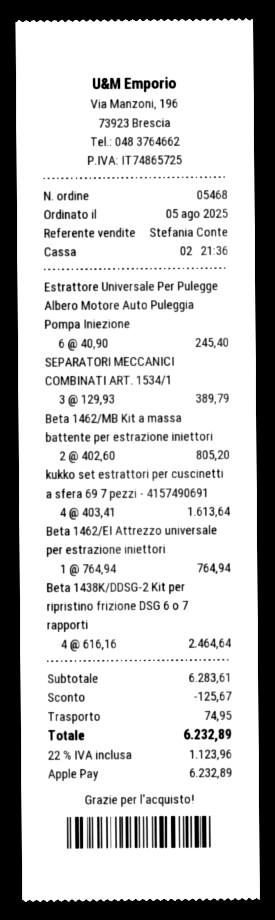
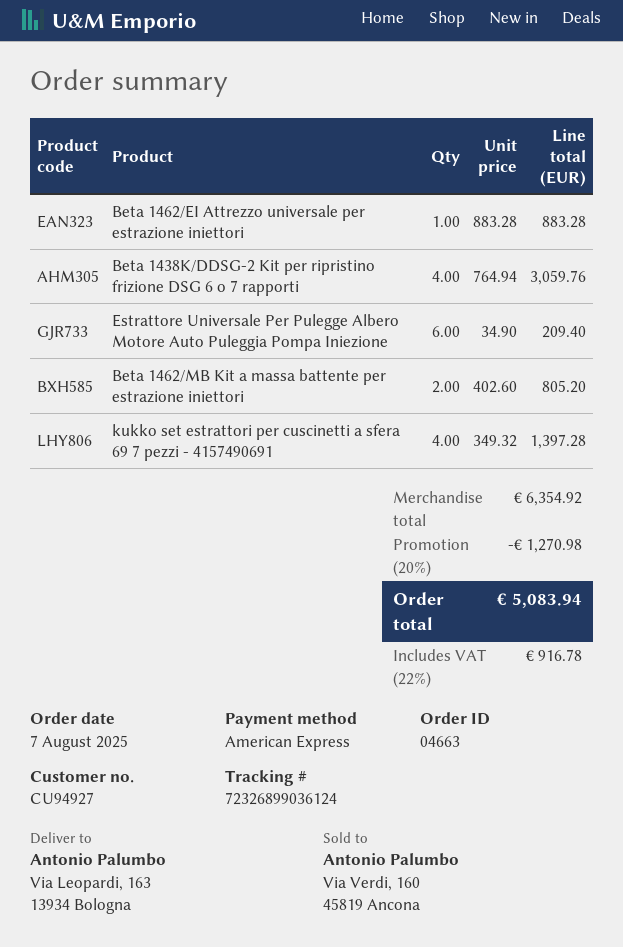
order number: 05468 -> 04663
order date: 2025-08-05 -> 2025-08-07
payment method: Apple Pay -> American Express
Estrattore Universale Per Pulegge Albero Motore Auto Puleggia Pompa Iniezione: 6 x 40.90 = 245.40 -> 6 x 34.90 = 209.40
SEPARATORI MECCANICI COMBINATI ART. 1534/1: 3 x 129.93 = 389.79 -> none
kukko set estrattori per cuscinetti a sfera 69 7 pezzi - 4157490691: 4 x 403.41 = 1613.64 -> 4 x 349.32 = 1397.28
Beta 1462/EI Attrezzo universale per estrazione iniettori: 1 x 764.94 = 764.94 -> 1 x 883.28 = 883.28
Beta 1438K/DDSG-2 Kit per ripristino frizione DSG 6 o 7 rapporti: 4 x 616.16 = 2464.64 -> 4 x 764.94 = 3059.76
subtotal: 6283.61 -> 6354.92
discount: 125.67 -> 1270.98
shipping: 74.95 -> none
tax: 22% = 1123.96 -> 22% = 916.78
total: 6232.89 -> 5083.94

